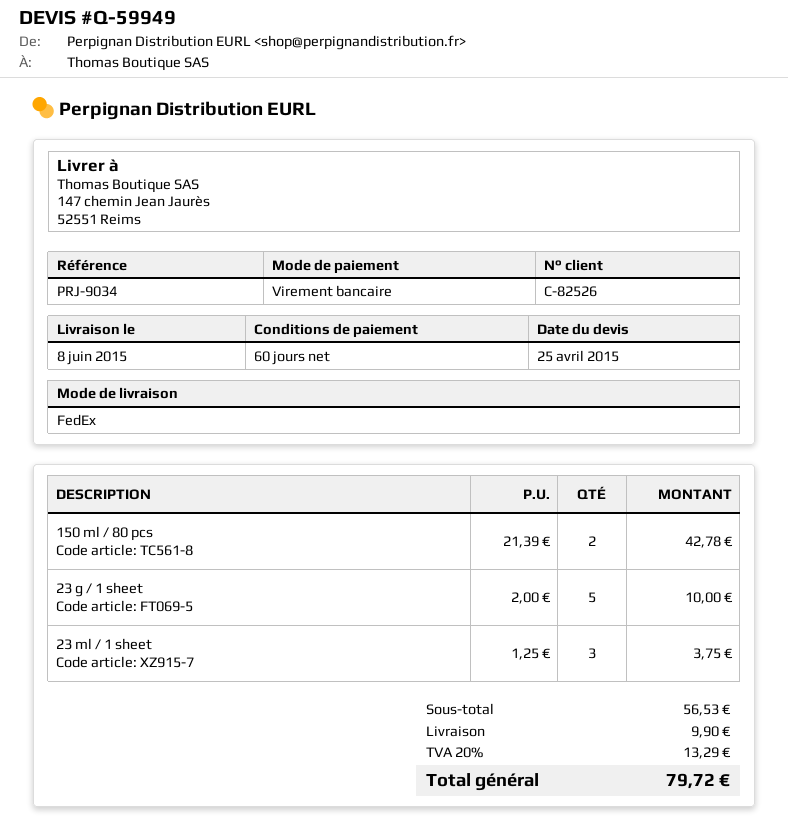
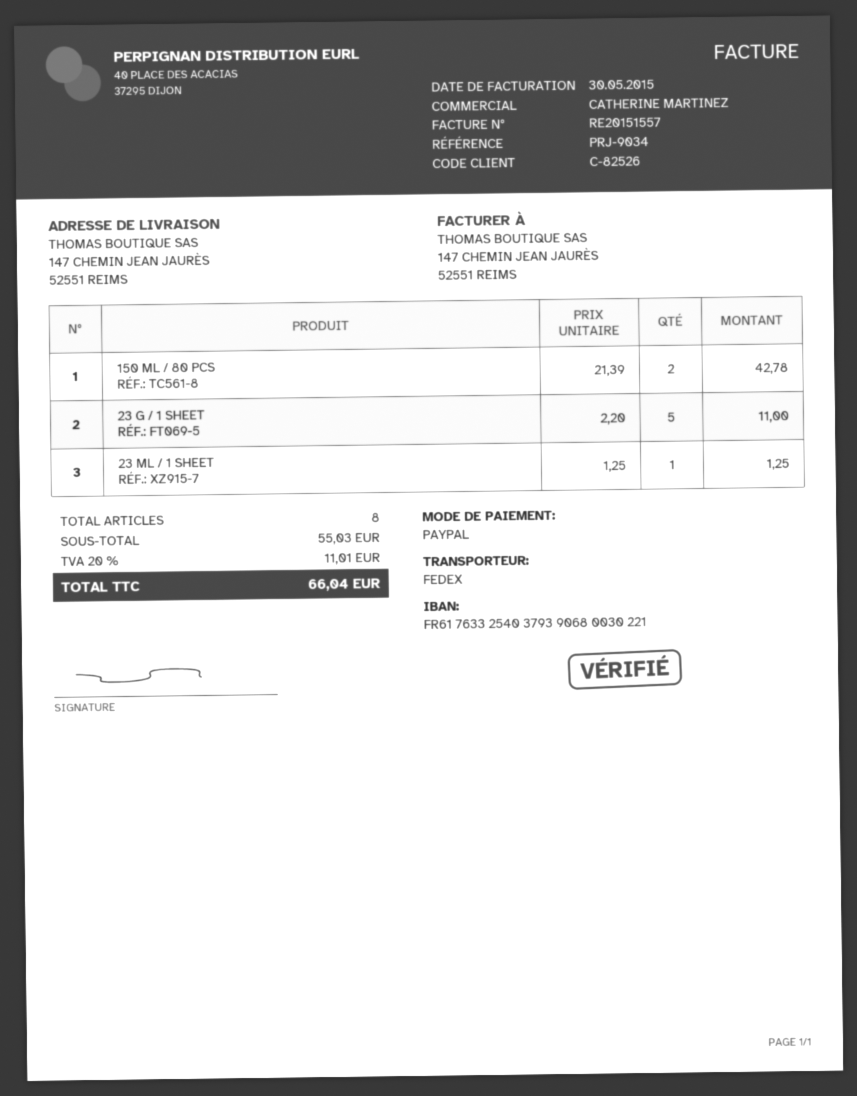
payment method: bank transfer -> PayPal
23 g / 1 sheet: 5 x 2.00 = 10.00 -> 5 x 2.20 = 11.00
23 ml / 1 sheet: 3 x 1.25 = 3.75 -> 1 x 1.25 = 1.25
subtotal: 56.53 -> 55.03
shipping: 9.90 -> none
tax: 20% = 13.29 -> 20% = 11.01
total: 79.72 -> 66.04

